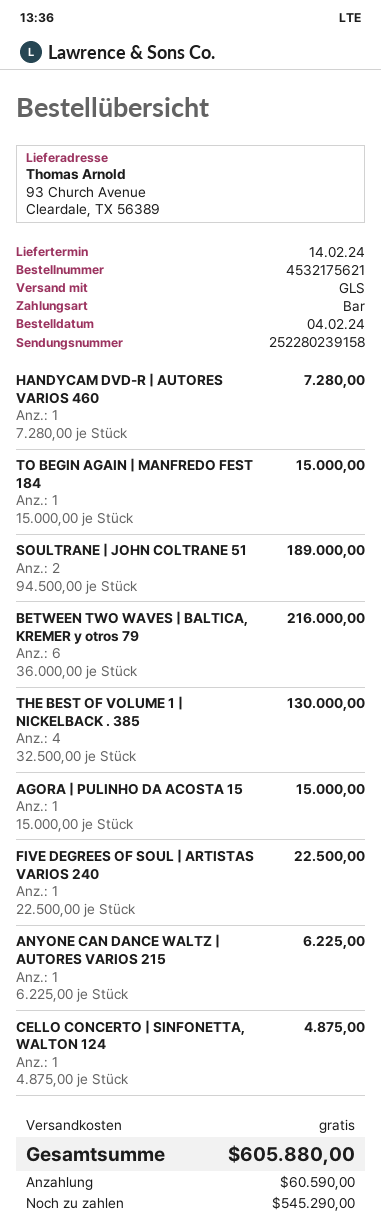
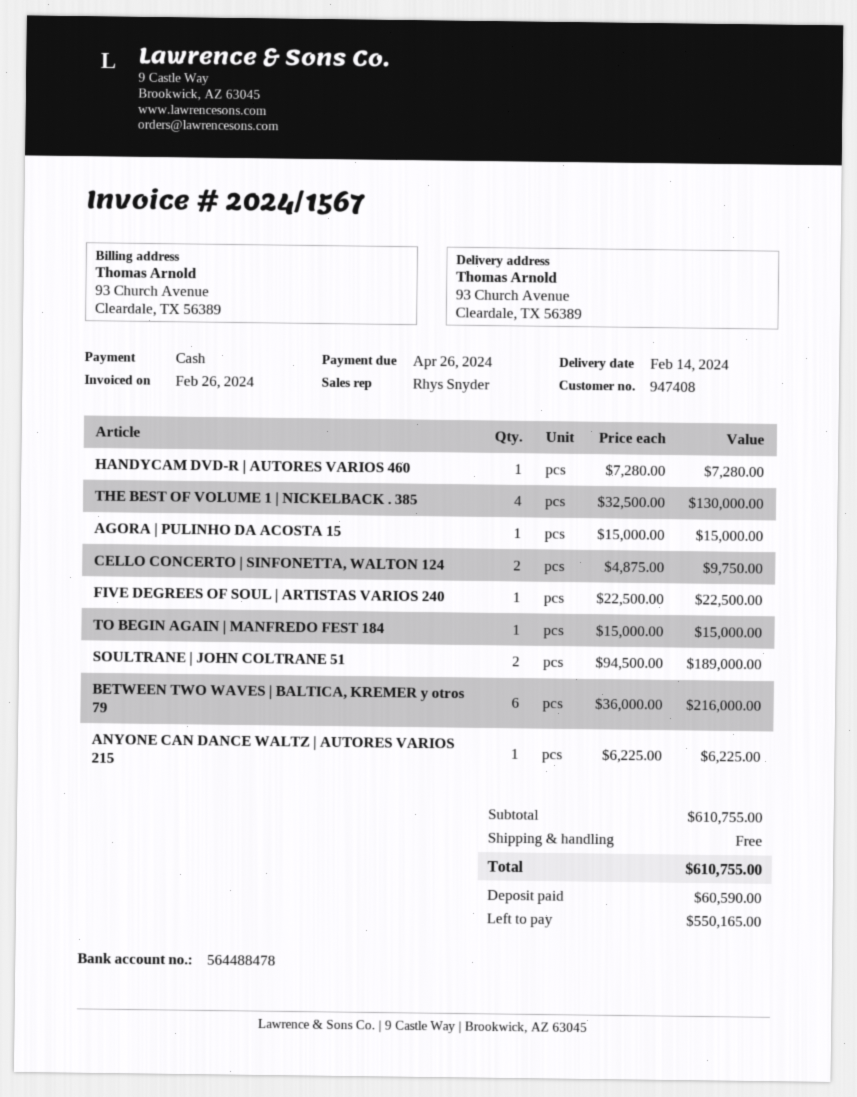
CELLO CONCERTO | SINFONETTA, WALTON 124: 1 x 4875.00 = 4875.00 -> 2 x 4875.00 = 9750.00
total: 605880.00 -> 610755.00
balance: 545290.00 -> 550165.00

